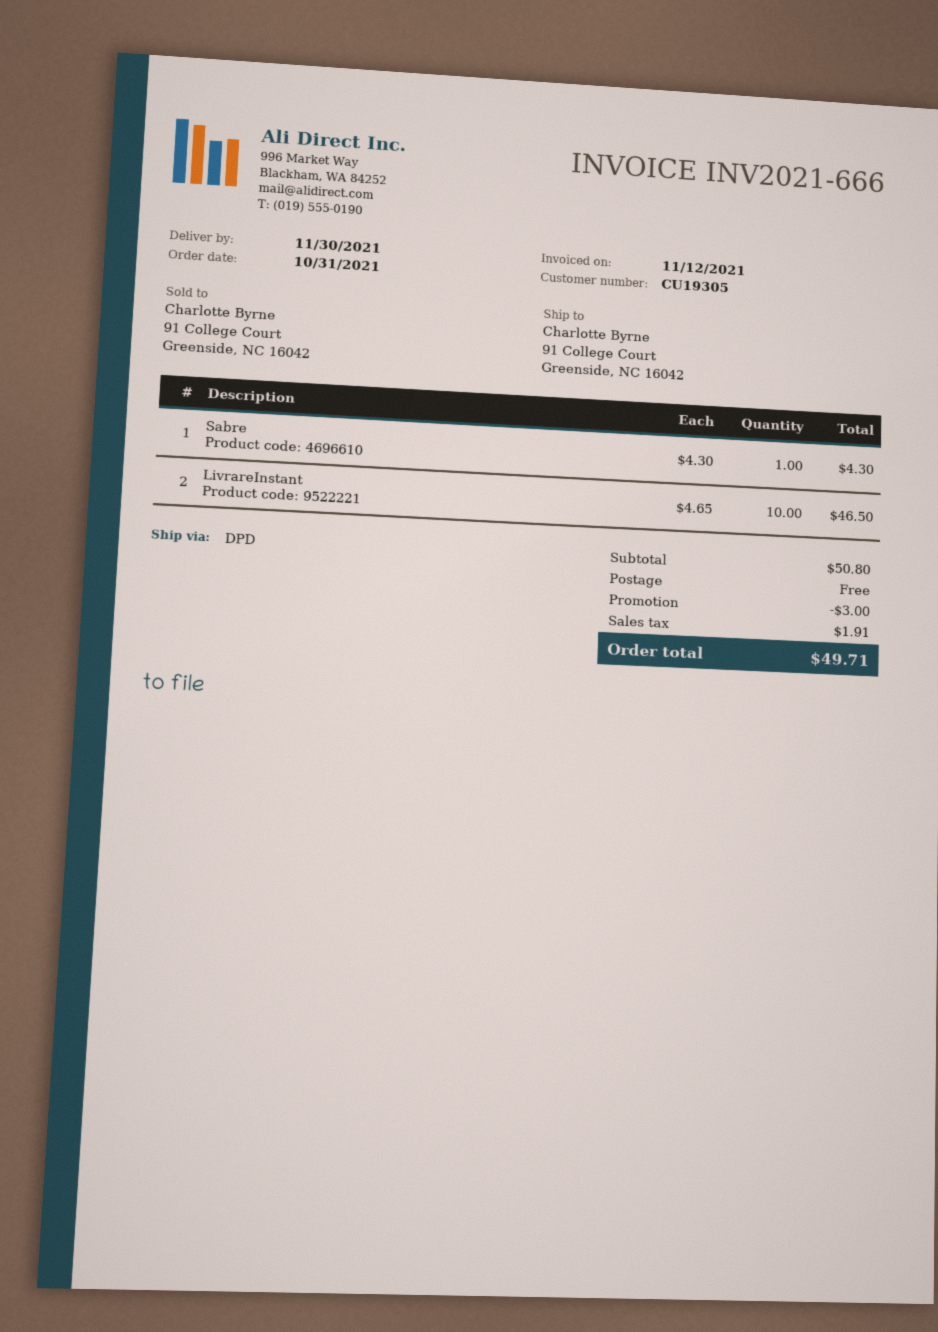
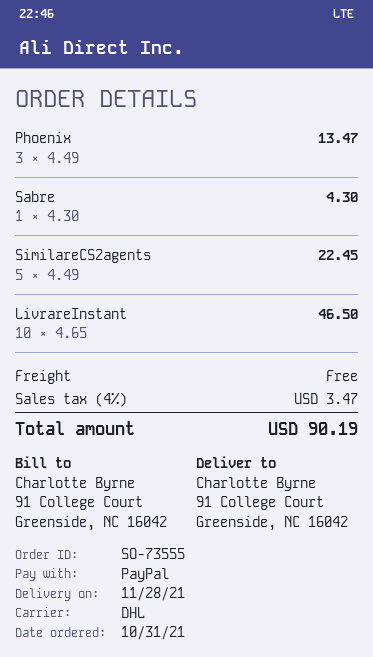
delivery date: 2021-11-30 -> 2021-11-28
shipping method: DPD -> DHL
Phoenix: none -> 3 x 4.49 = 13.47
SimilareCS2agents: none -> 5 x 4.49 = 22.45
discount: 3.00 -> none
tax: 1.91 -> 3.47
total: 49.71 -> 90.19

